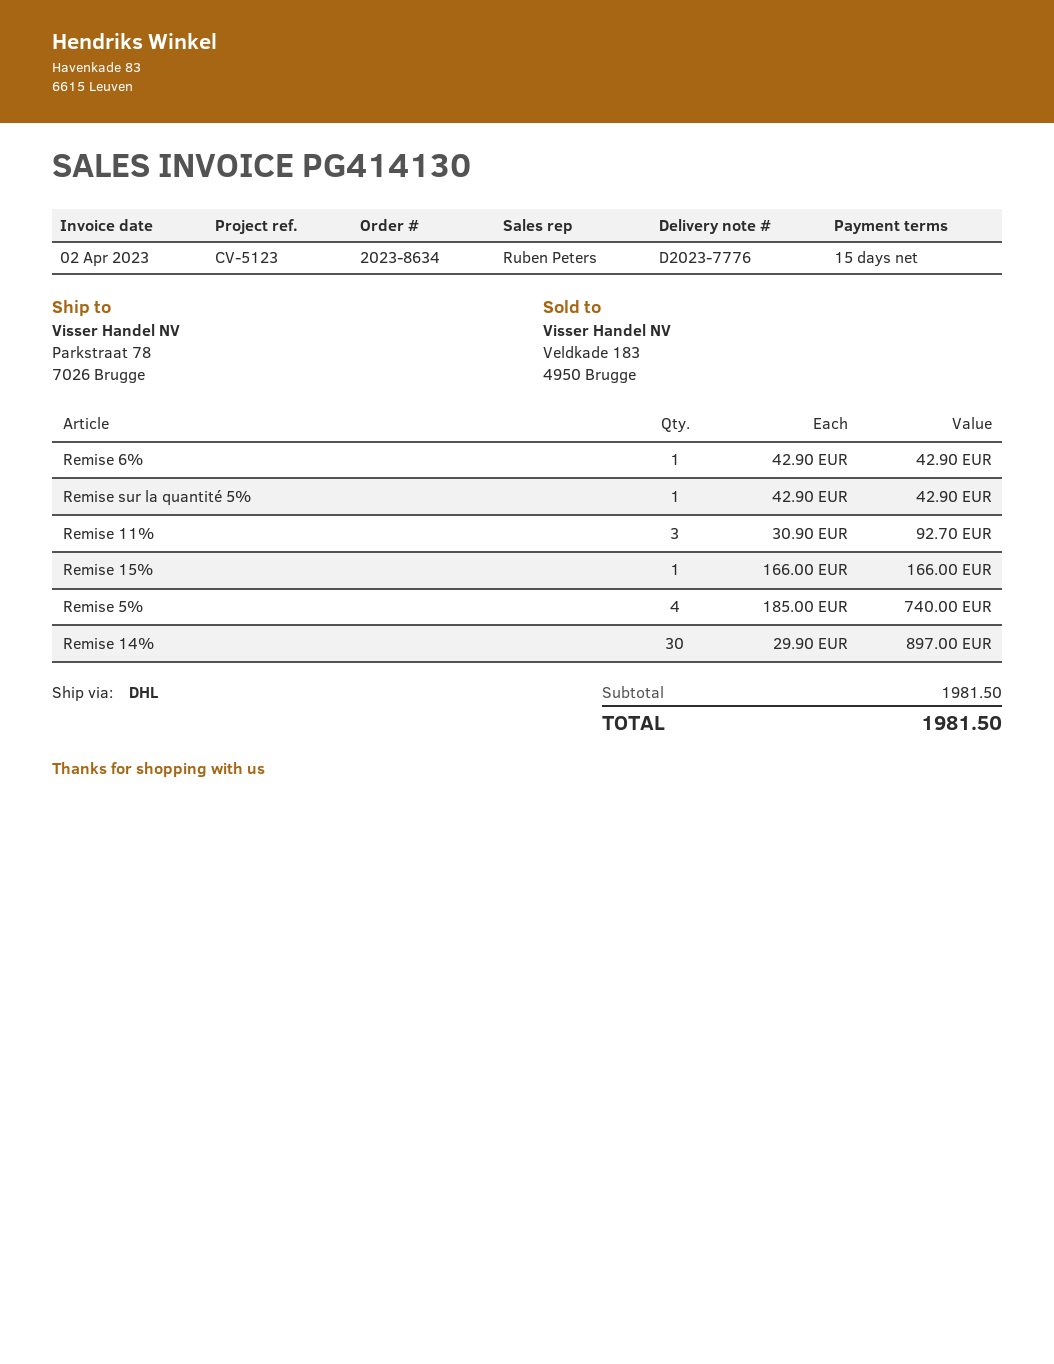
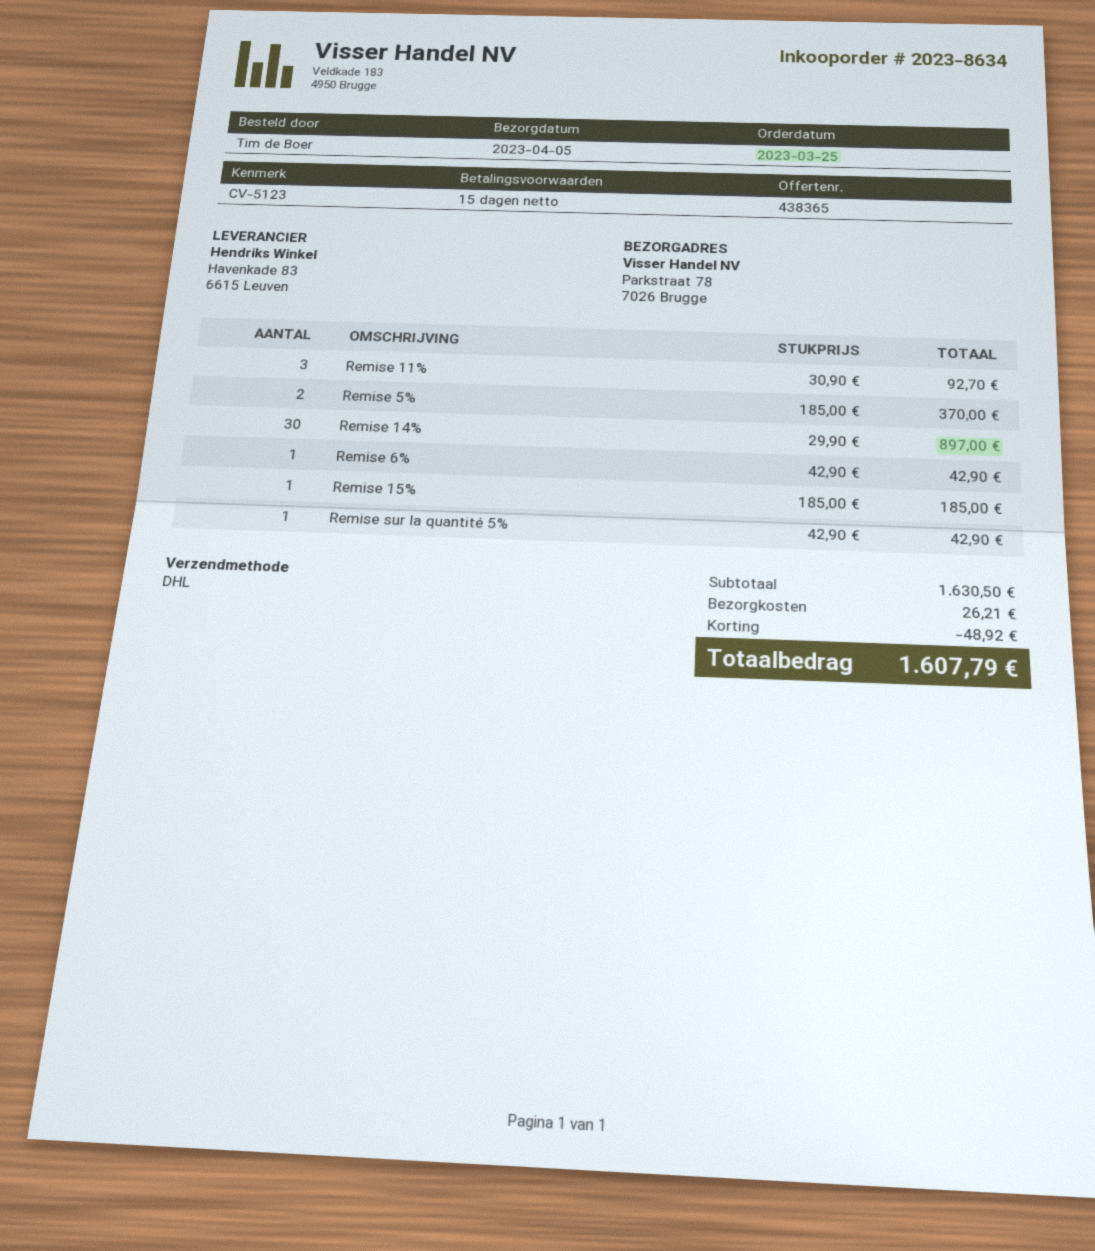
Remise 15%: 1 x 166.00 = 166.00 -> 1 x 185.00 = 185.00
Remise 5%: 4 x 185.00 = 740.00 -> 2 x 185.00 = 370.00
subtotal: 1981.50 -> 1630.50
discount: none -> 48.92
shipping: none -> 26.21
total: 1981.50 -> 1607.79

